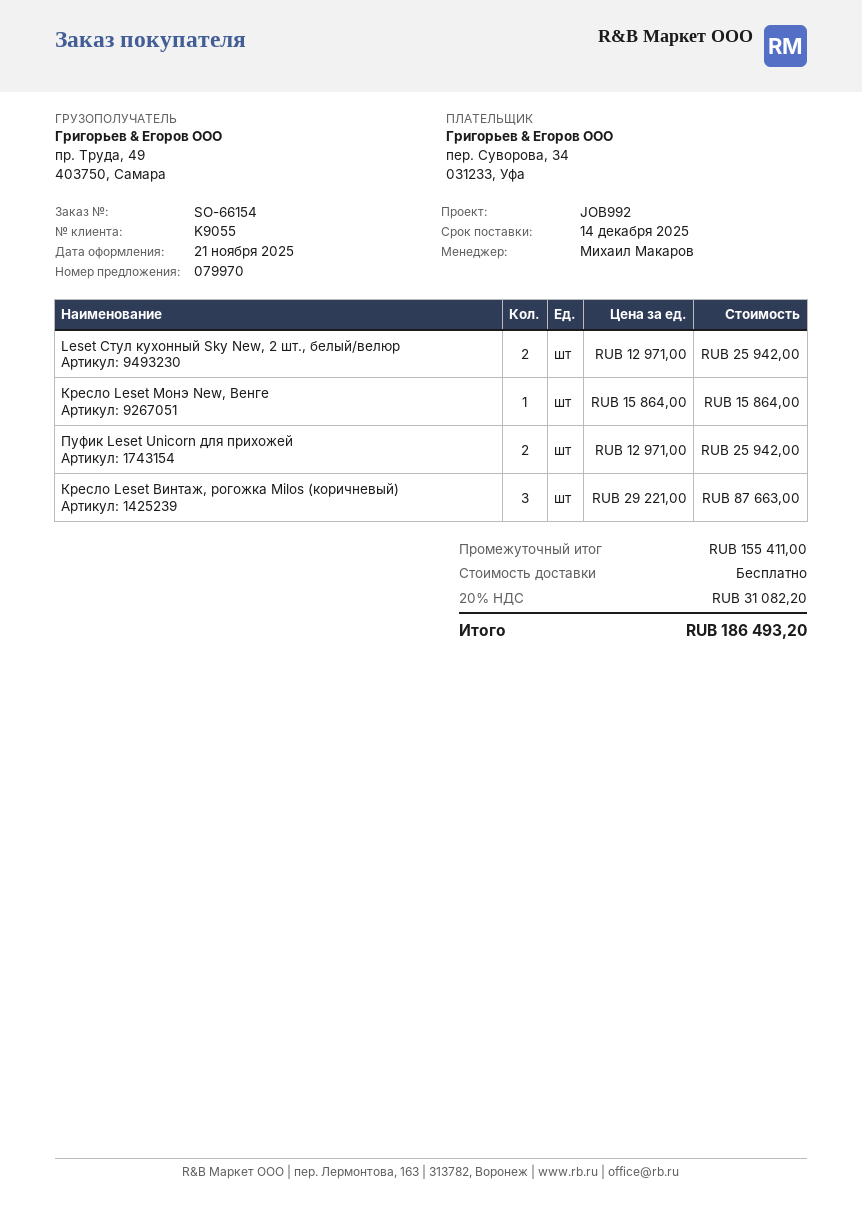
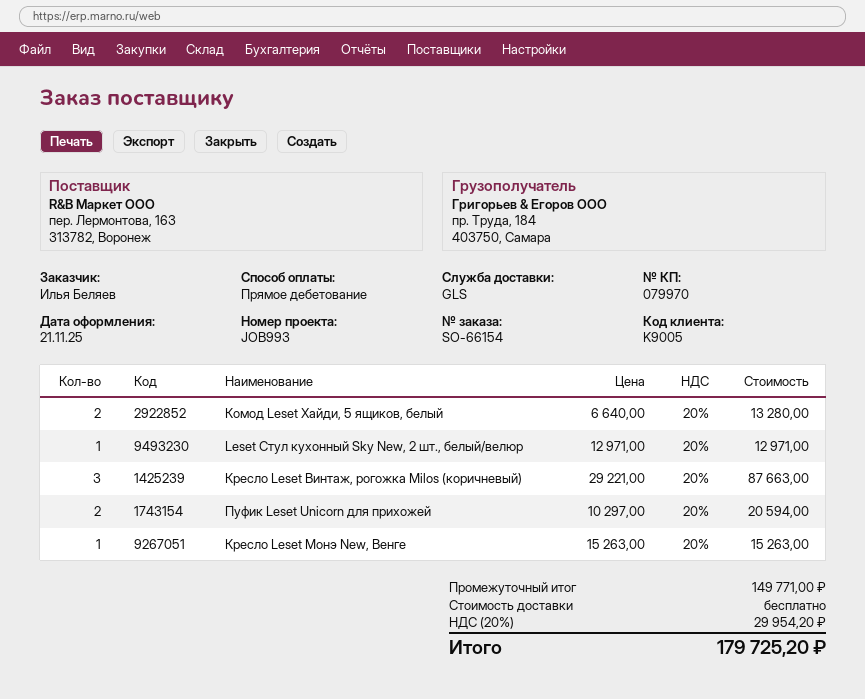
customer number: K9055 -> K9005
reference: JOB992 -> JOB993
ship to: пр. Труда, 49, 403750, Самара -> пр. Труда, 184, 403750, Самара
Leset Стул кухонный Sky New, 2 шт., белый/велюр: 2 x 12971.00 = 25942.00 -> 1 x 12971.00 = 12971.00
Кресло Leset Монэ New, Венге: 1 x 15864.00 = 15864.00 -> 1 x 15263.00 = 15263.00
Пуфик Leset Unicorn для прихожей: 2 x 12971.00 = 25942.00 -> 2 x 10297.00 = 20594.00
Комод Leset Хайди, 5 ящиков, белый: none -> 2 x 6640.00 = 13280.00
subtotal: 155411.00 -> 149771.00
tax: 20% = 31082.20 -> 20% = 29954.20
total: 186493.20 -> 179725.20

